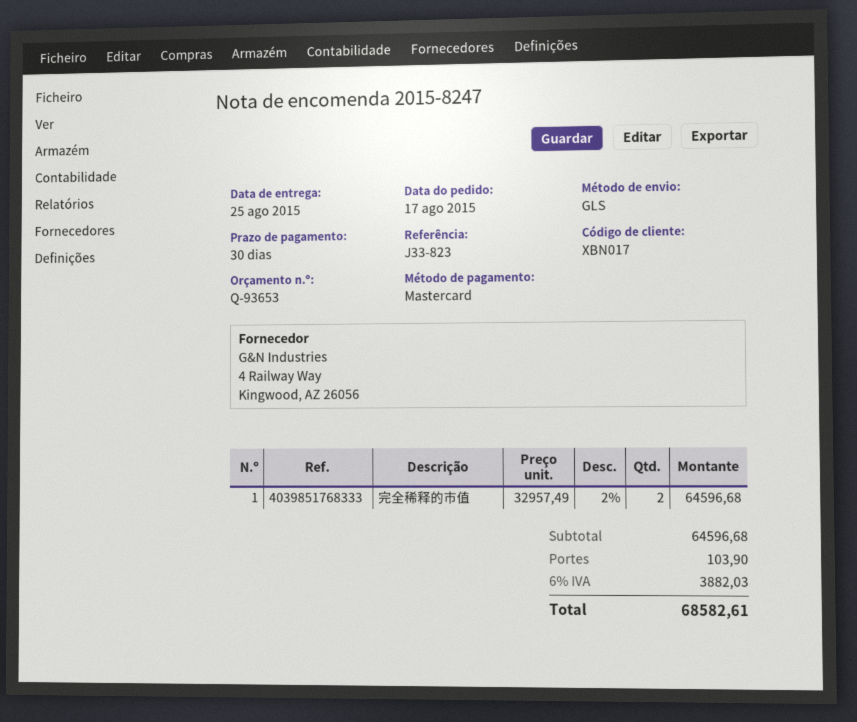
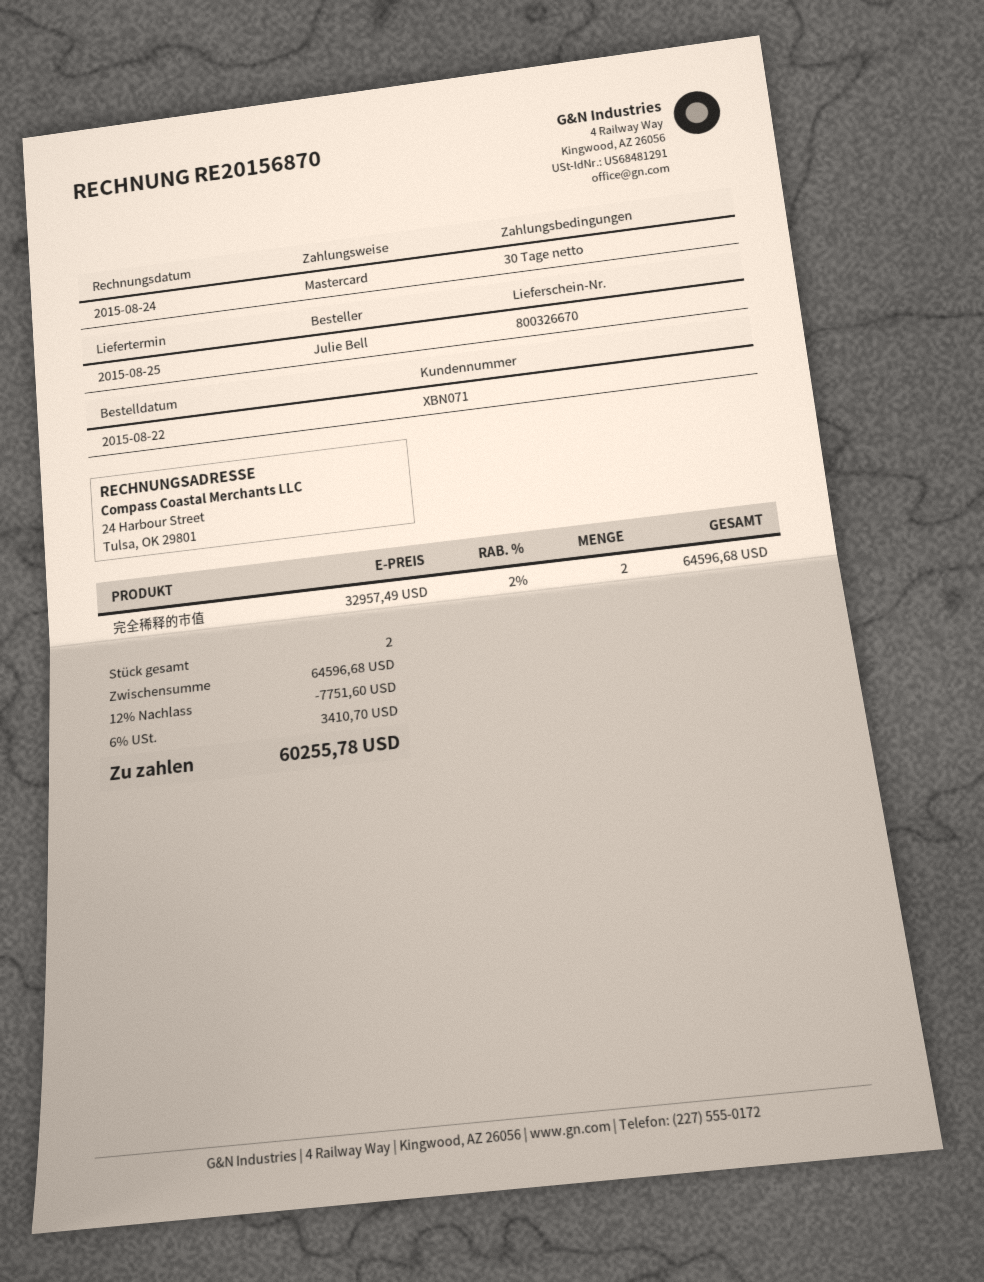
order date: 2015-08-17 -> 2015-08-22
customer number: XBN017 -> XBN071
discount: none -> 12% = 7751.60
shipping: 103.90 -> none
tax: 6% = 3882.03 -> 6% = 3410.70
total: 68582.61 -> 60255.78

